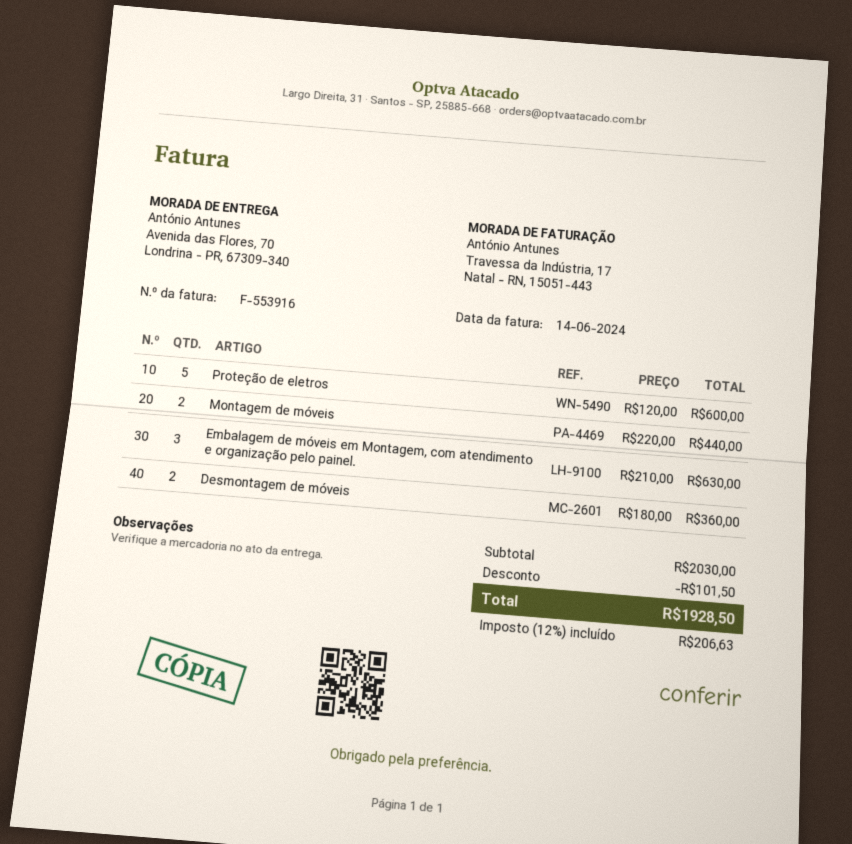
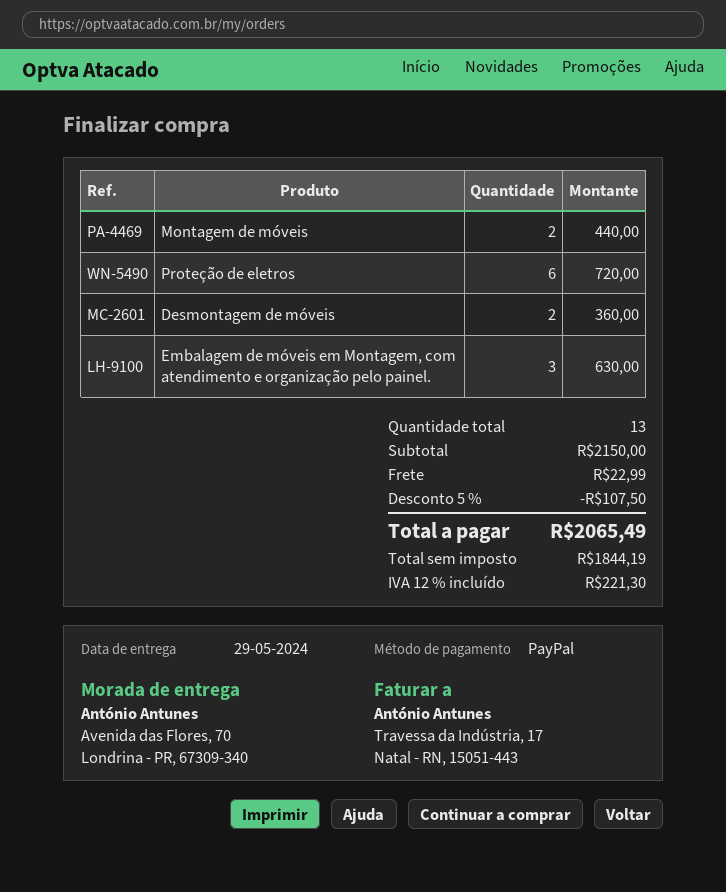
Proteção de eletros: 5 for 600.00 -> 6 for 720.00
subtotal: 2030.00 -> 2150.00
discount: 101.50 -> 107.50
shipping: none -> 22.99
tax: 12% = 206.63 -> 12% = 221.30
total: 1928.50 -> 2065.49

